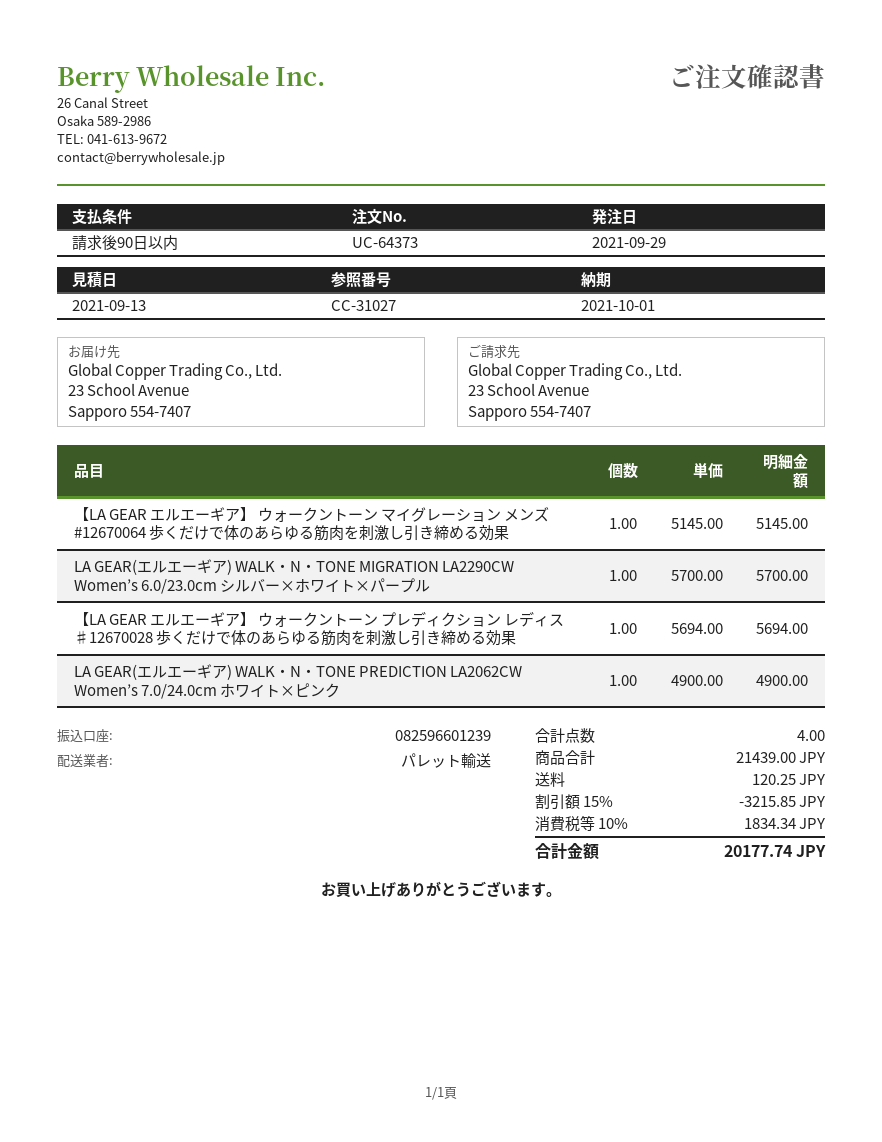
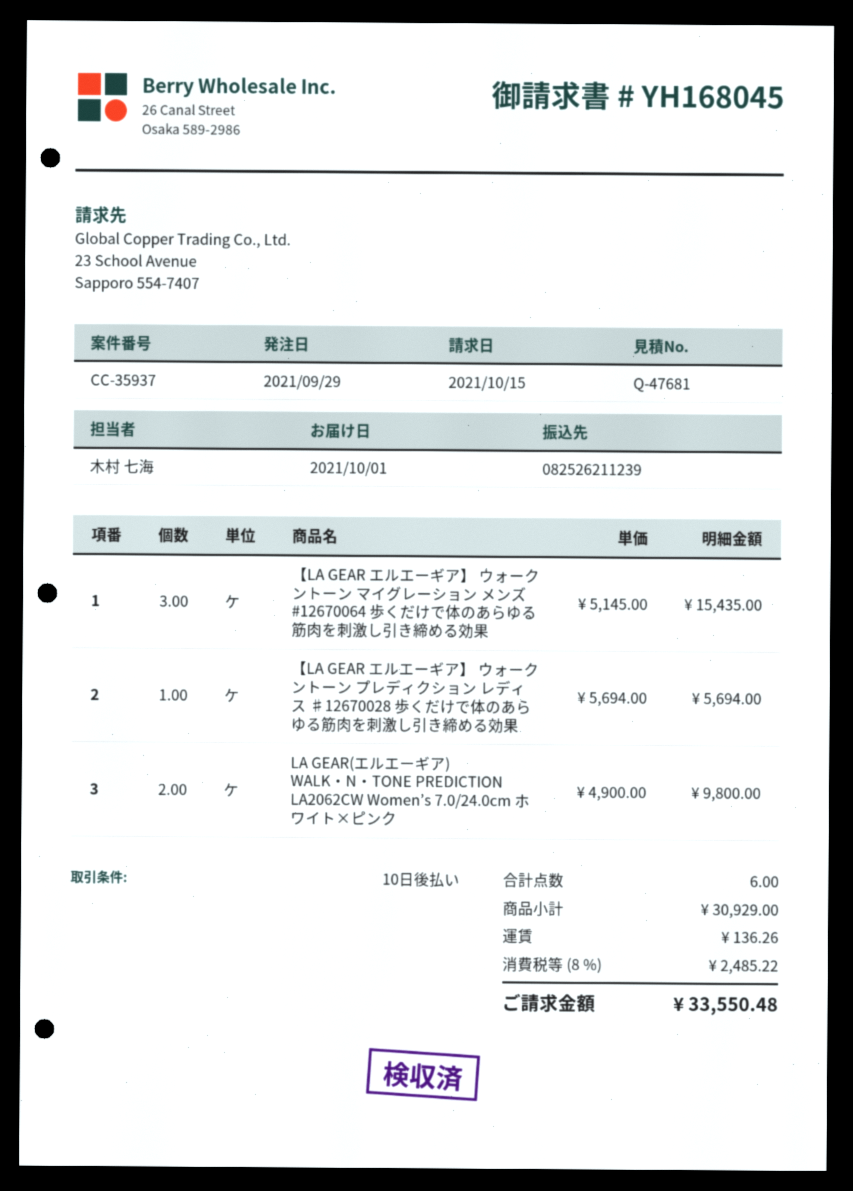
payment terms: 90 days -> 10 days
reference: CC-31027 -> CC-35937
bank account: 082596601239 -> 082526211239
【LA GEAR エルエーギア】 ウォークントーン マイグレーション メンズ #12670064 歩くだけで体のあらゆる筋肉を刺激し引き締める効果: 1 x 5145.00 = 5145.00 -> 3 x 5145.00 = 15435.00
LA GEAR(エルエーギア) WALK・N・TONE MIGRATION LA2290CW Women’s 6.0/23.0cm シルバー×ホワイト×パープル: 1 x 5700.00 = 5700.00 -> none
LA GEAR(エルエーギア) WALK・N・TONE PREDICTION LA2062CW Women’s 7.0/24.0cm ホワイト×ピンク: 1 x 4900.00 = 4900.00 -> 2 x 4900.00 = 9800.00
total quantity: 4 -> 6
subtotal: 21439.00 -> 30929.00
discount: 15% = 3215.85 -> none
shipping: 120.25 -> 136.26
tax: 10% = 1834.34 -> 8% = 2485.22
total: 20177.74 -> 33550.48

